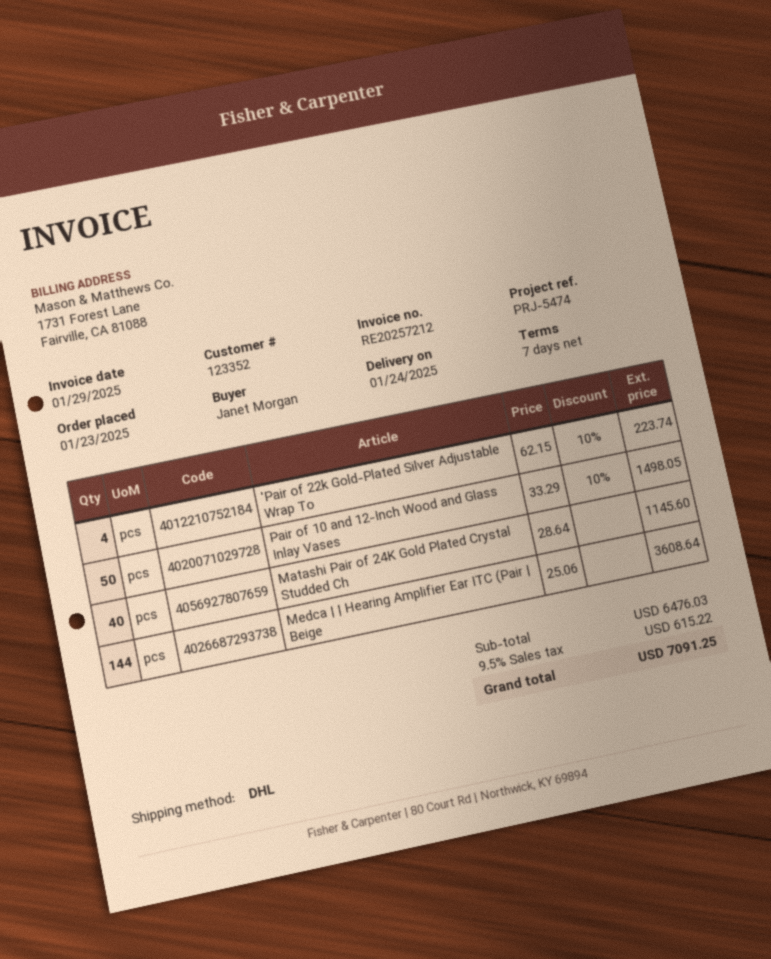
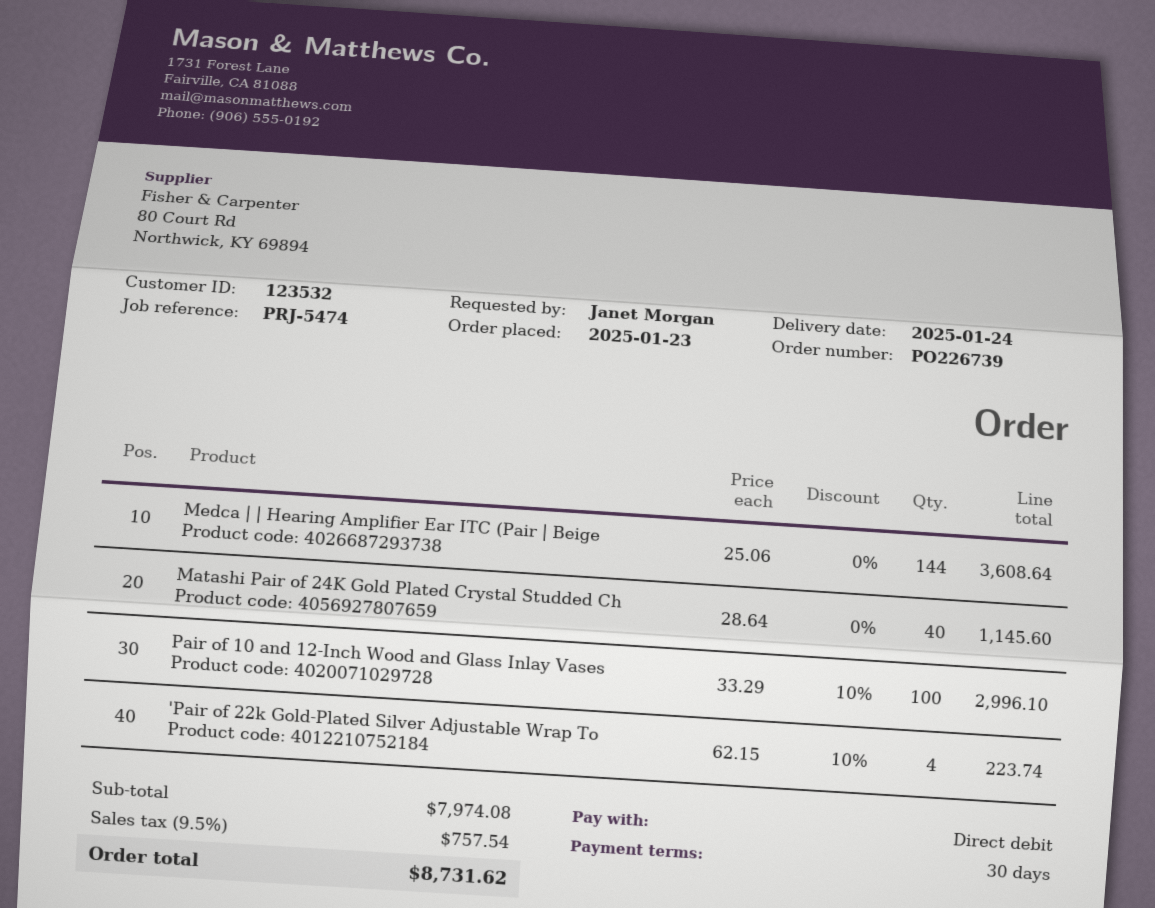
payment terms: 7 days -> 30 days
customer number: 123352 -> 123532
Pair of 10 and 12-Inch Wood and Glass Inlay Vases: 50 x 33.29 - 10% = 1498.05 -> 100 x 33.29 - 10% = 2996.10
subtotal: 6476.03 -> 7974.08
tax: 9.5% = 615.22 -> 9.5% = 757.54
total: 7091.25 -> 8731.62

